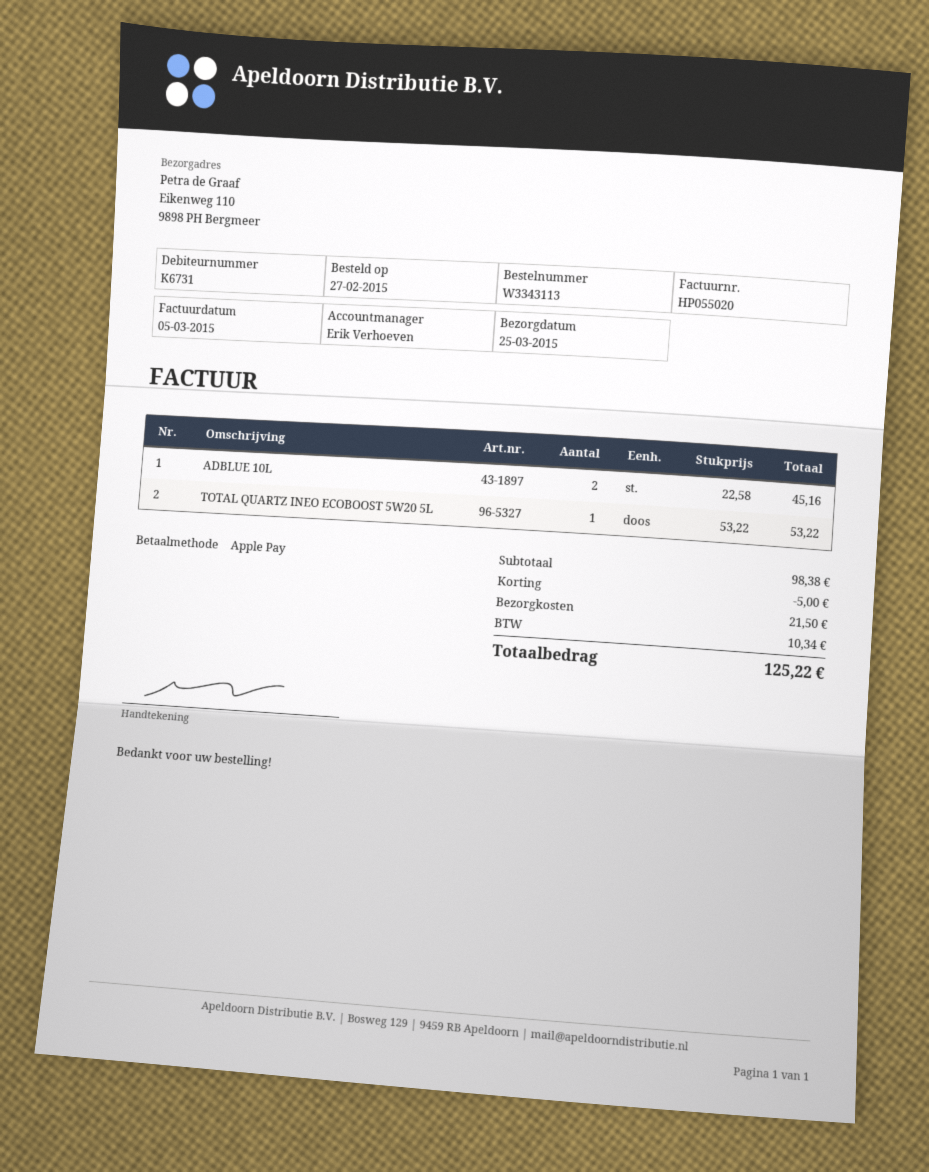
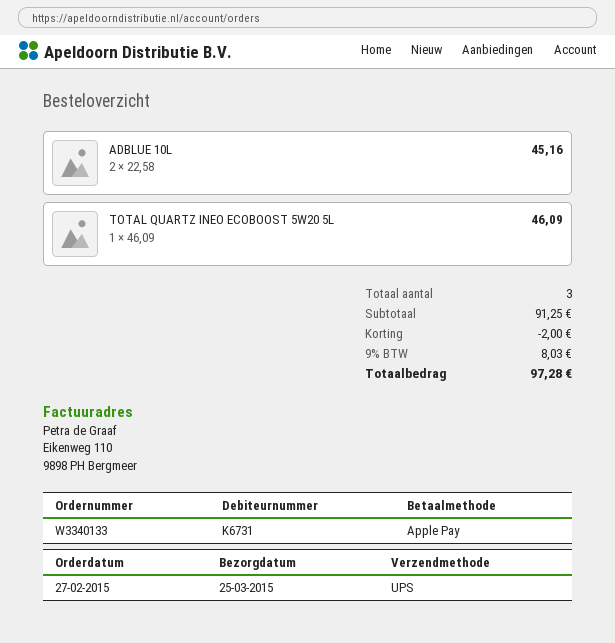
order number: W3343113 -> W3340133
TOTAL QUARTZ INEO ECOBOOST 5W20 5L: 1 x 53.22 = 53.22 -> 1 x 46.09 = 46.09
subtotal: 98.38 -> 91.25
discount: 5.00 -> 2.00
shipping: 21.50 -> none
tax: 10.34 -> 8.03
total: 125.22 -> 97.28

